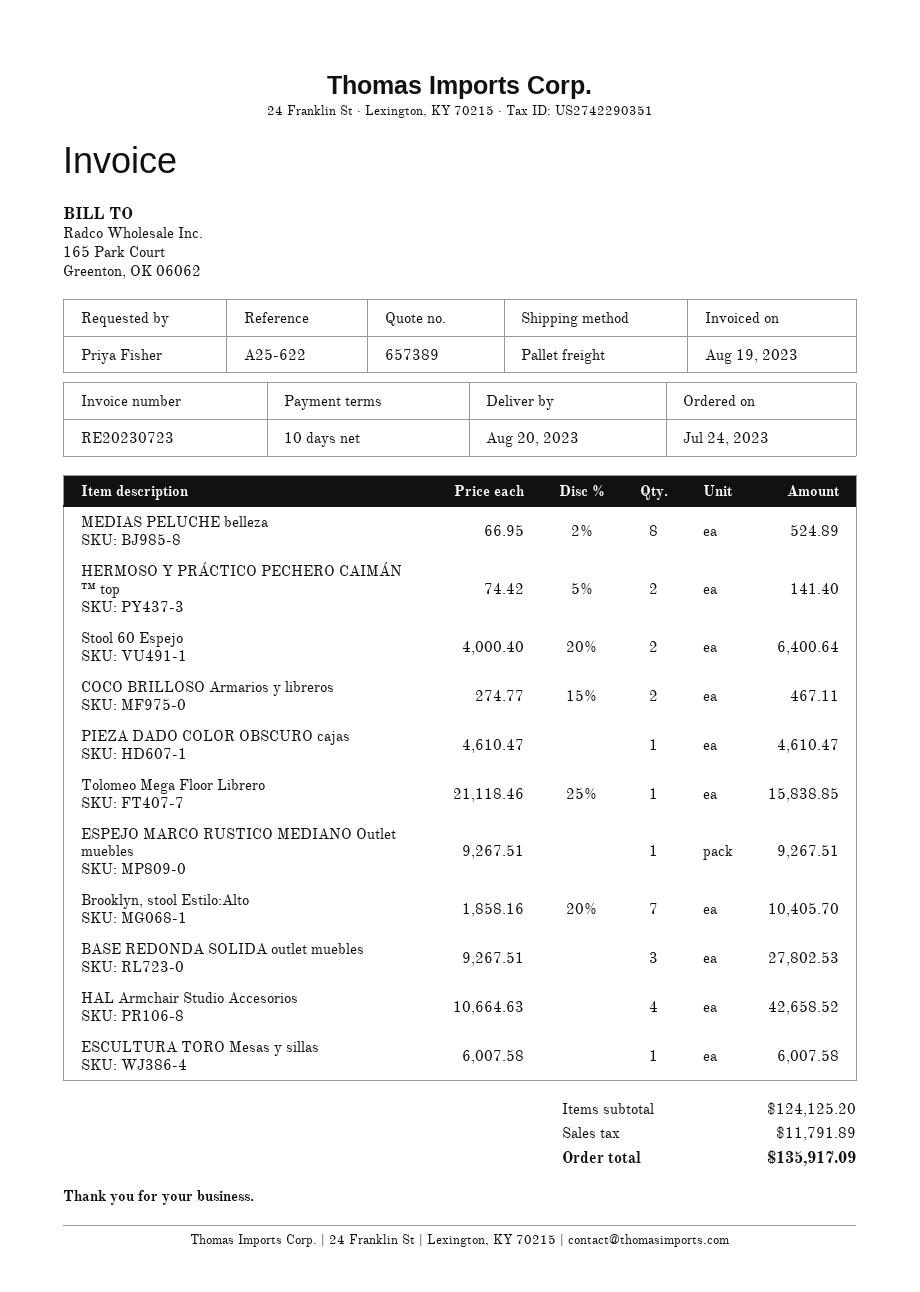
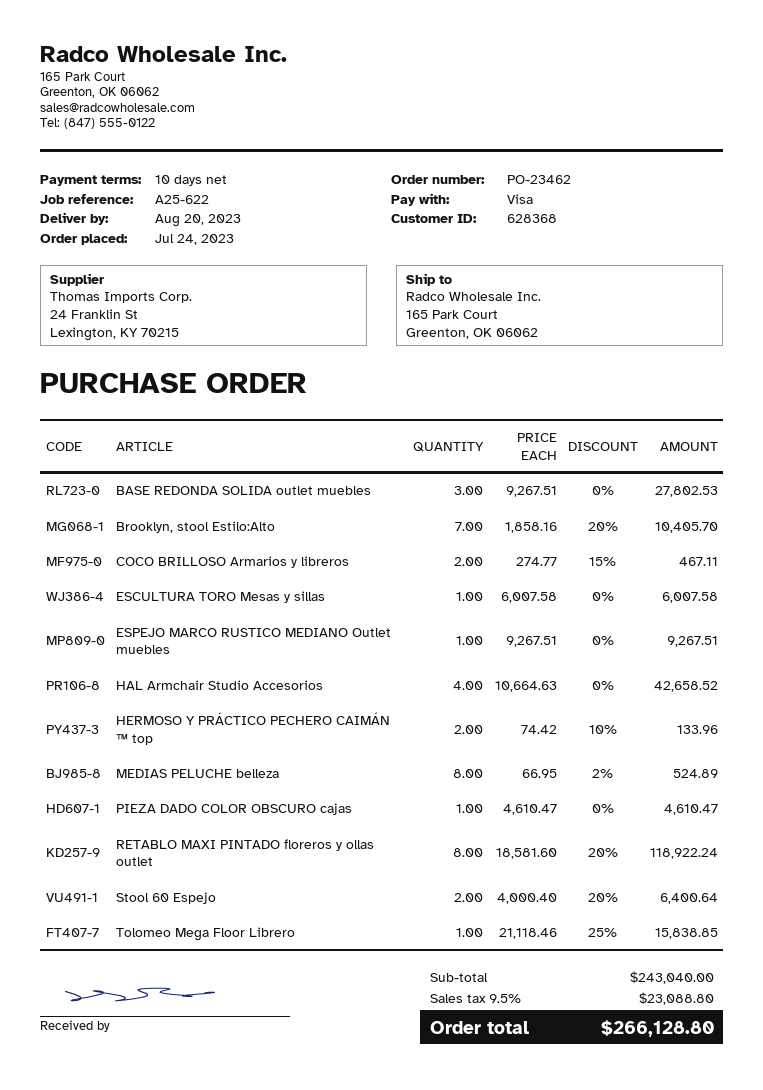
HERMOSO Y PRÁCTICO PECHERO CAIMÁN ™ top: 2 x 74.42 - 5% = 141.40 -> 2 x 74.42 - 10% = 133.96
RETABLO MAXI PINTADO floreros y ollas outlet: none -> 8 x 18581.60 - 20% = 118922.24
subtotal: 124125.20 -> 243040.00
tax: 11791.89 -> 23088.80
total: 135917.09 -> 266128.80

